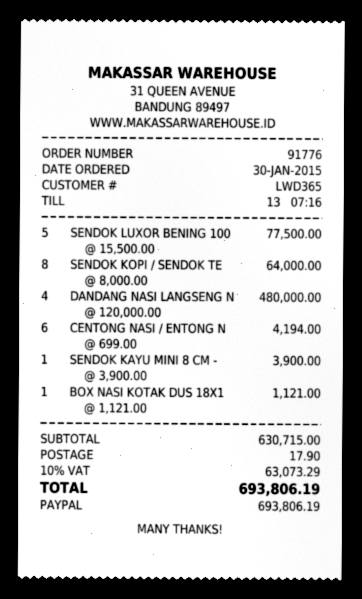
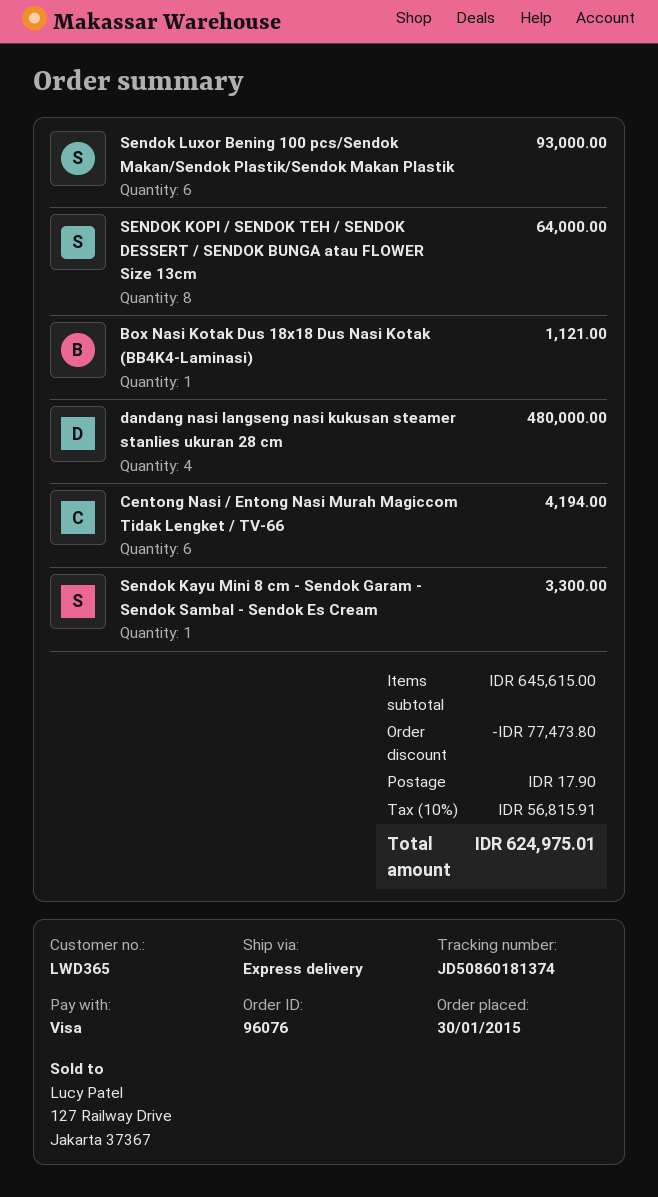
order number: 91776 -> 96076
payment method: PayPal -> Visa
SENDOK LUXOR BENING 100: 5 for 77500.00 -> 6 for 93000.00
SENDOK KAYU MINI 8 CM -: 1 for 3900.00 -> 1 for 3300.00
subtotal: 630715.00 -> 645615.00
discount: none -> 77473.80
tax: 10% = 63073.29 -> 10% = 56815.91
total: 693806.19 -> 624975.01

